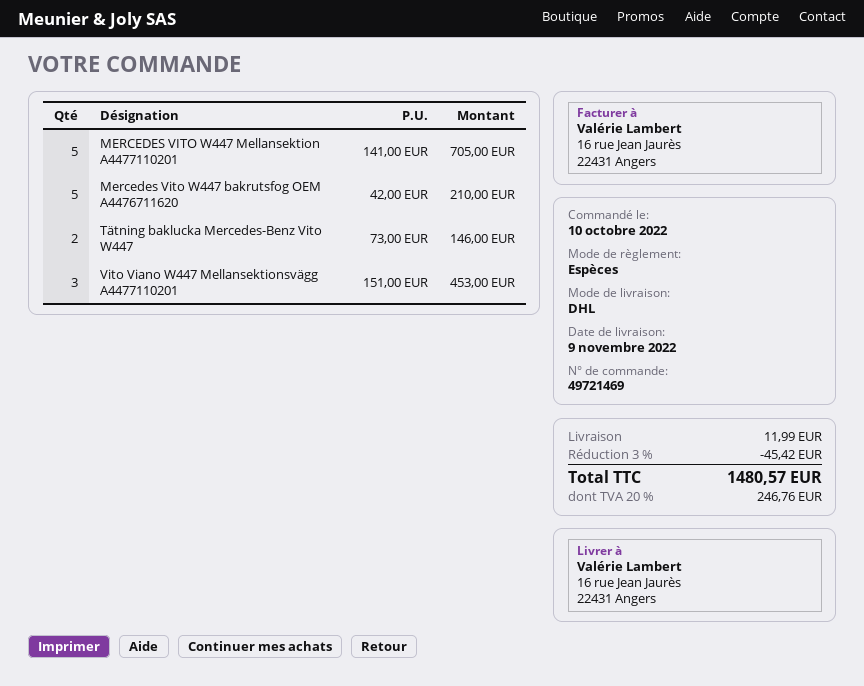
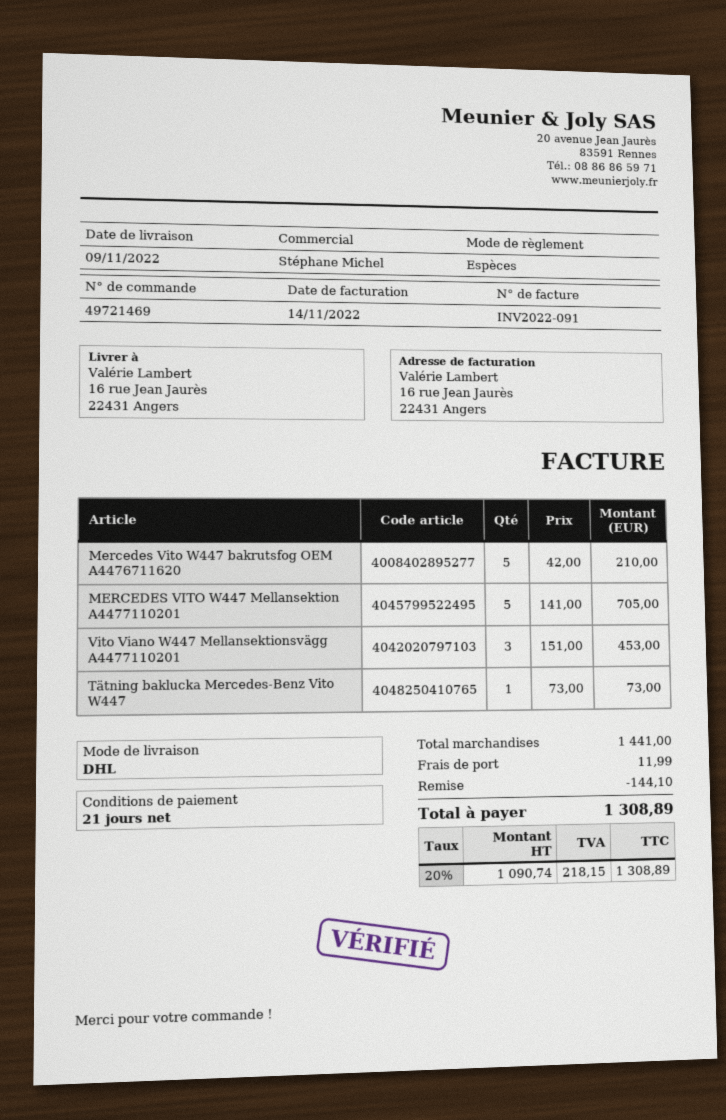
Tätning baklucka Mercedes-Benz Vito W447: 2 x 73.00 = 146.00 -> 1 x 73.00 = 73.00
discount: 45.42 -> 144.10
tax: 20% = 246.76 -> 20% = 218.15
total: 1480.57 -> 1308.89

